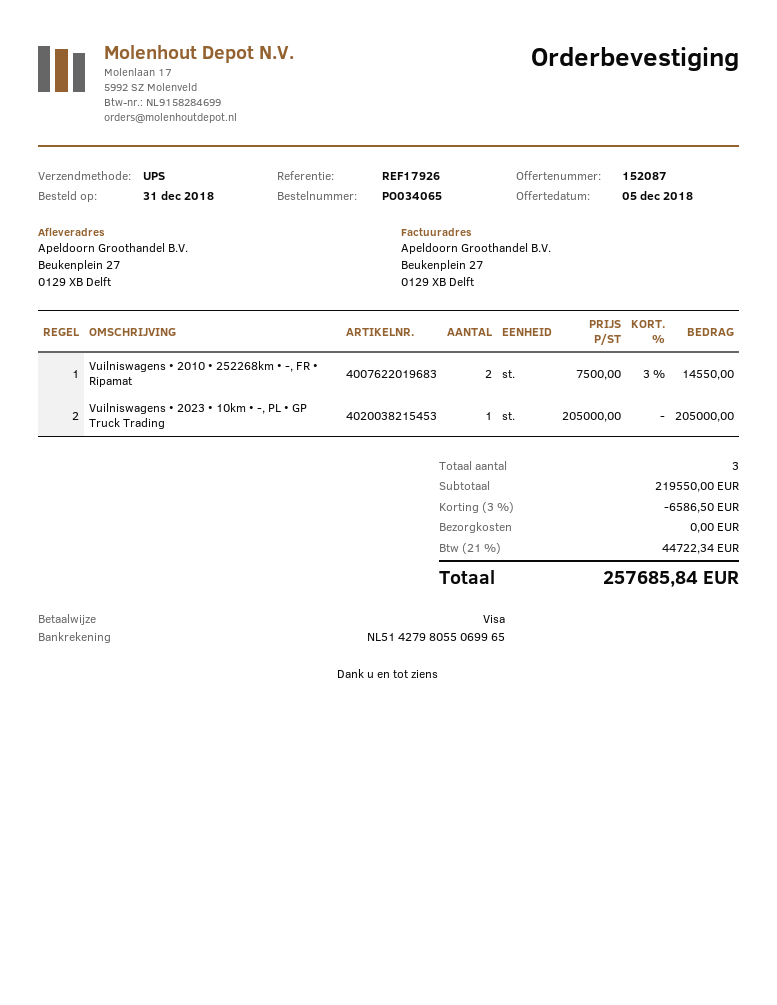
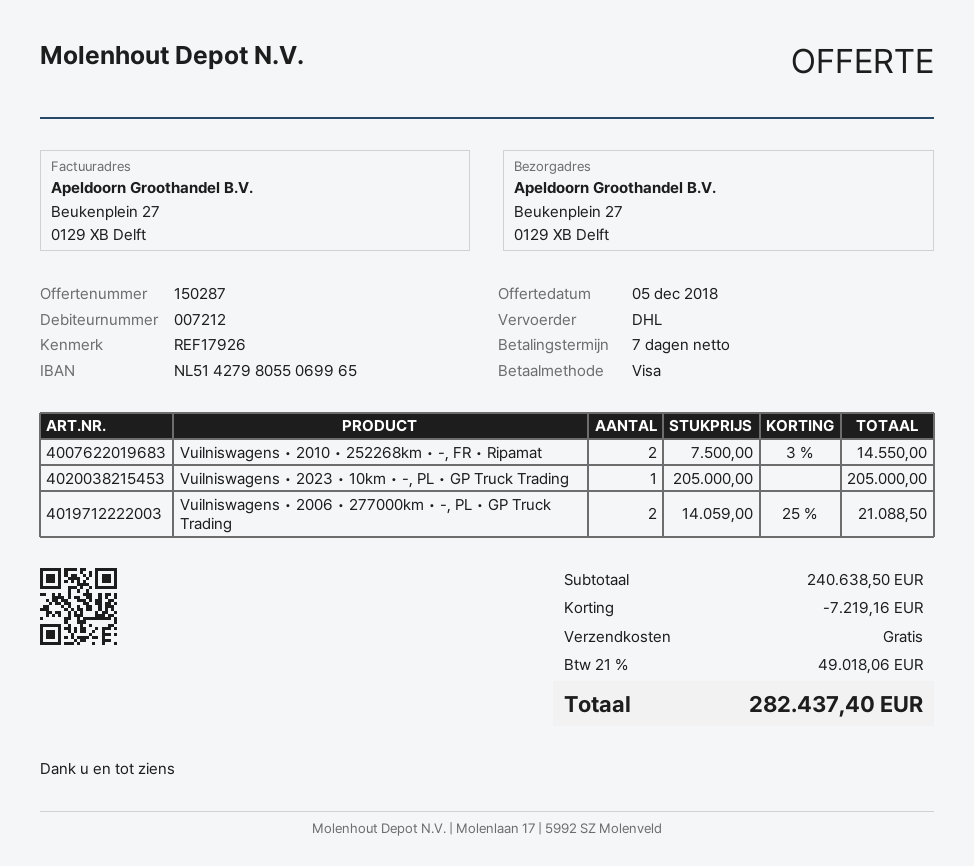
quote number: 152087 -> 150287
shipping method: UPS -> DHL
Vuilniswagens • 2006 • 277000km • -, PL • GP Truck Trading: none -> 2 x 14059.00 - 25% = 21088.50
subtotal: 219550.00 -> 240638.50
discount: 6586.50 -> 7219.16
tax: 21% = 44722.34 -> 21% = 49018.06
total: 257685.84 -> 282437.40

